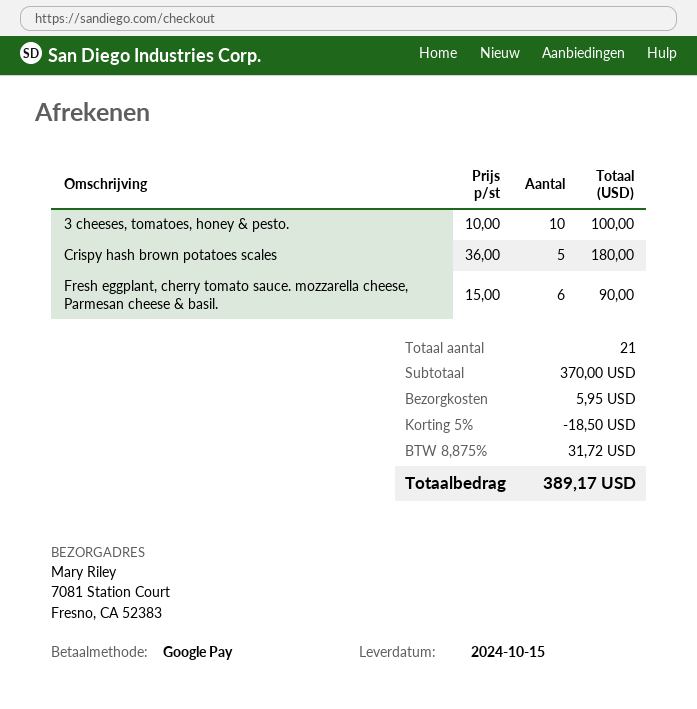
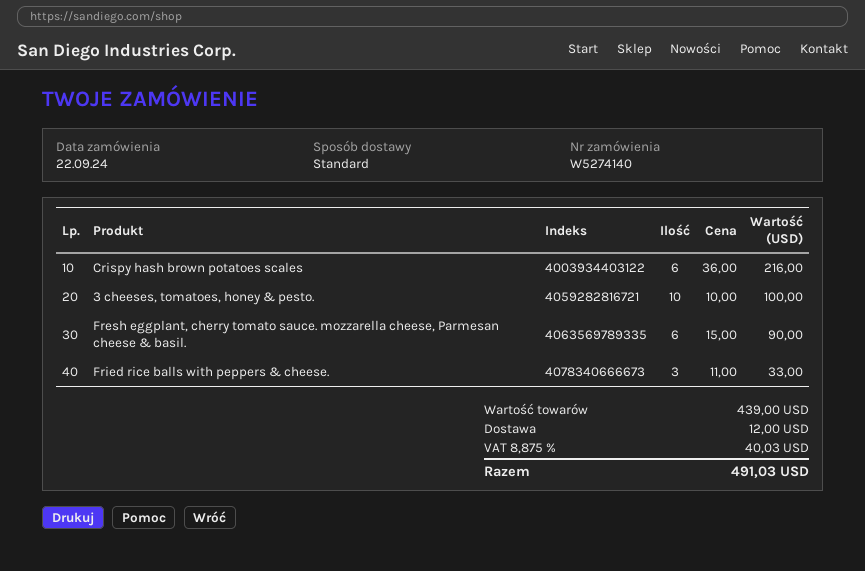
Crispy hash brown potatoes scales: 5 x 36.00 = 180.00 -> 6 x 36.00 = 216.00
Fried rice balls with peppers & cheese.: none -> 3 x 11.00 = 33.00
subtotal: 370.00 -> 439.00
discount: 5% = 18.50 -> none
shipping: 5.95 -> 12.00
tax: 8.875% = 31.72 -> 8.875% = 40.03
total: 389.17 -> 491.03

